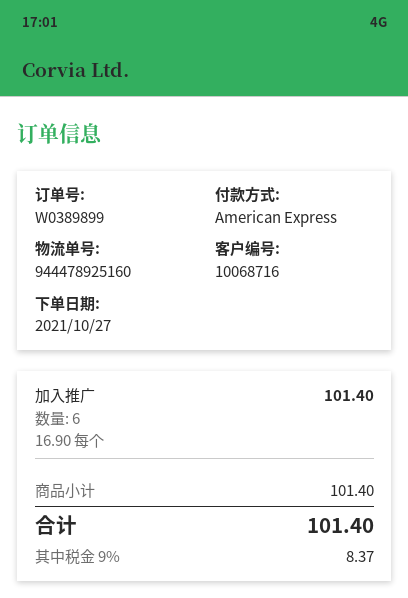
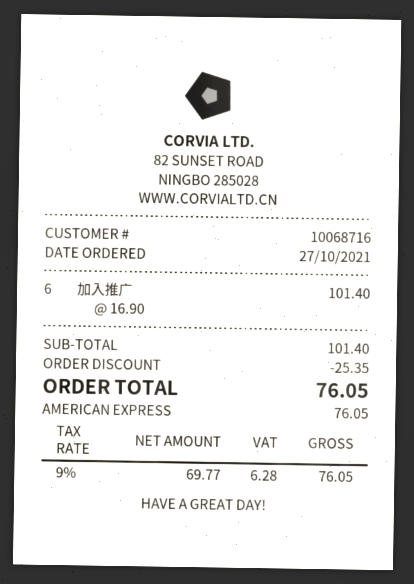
discount: none -> 25.35
tax: 9% = 8.37 -> 9% = 6.28
total: 101.40 -> 76.05

